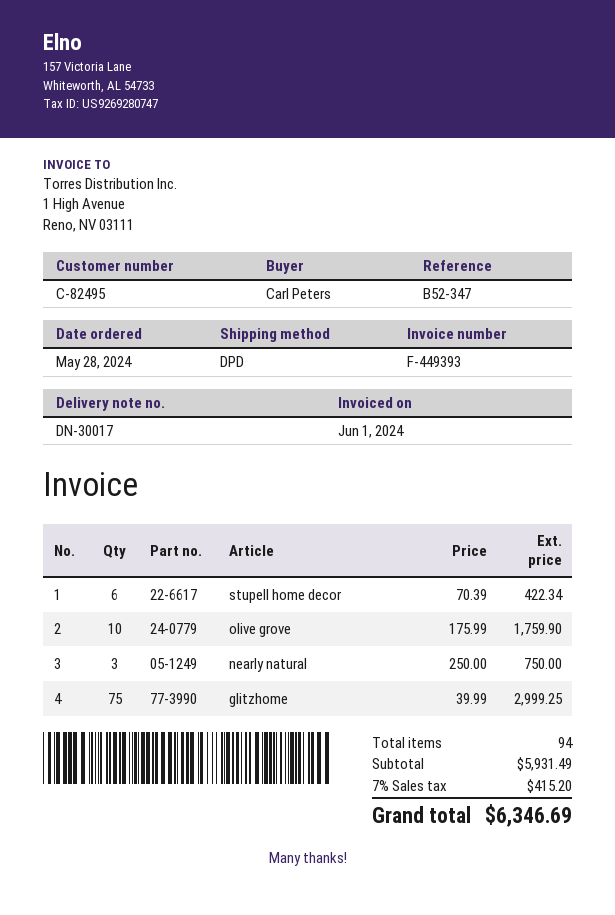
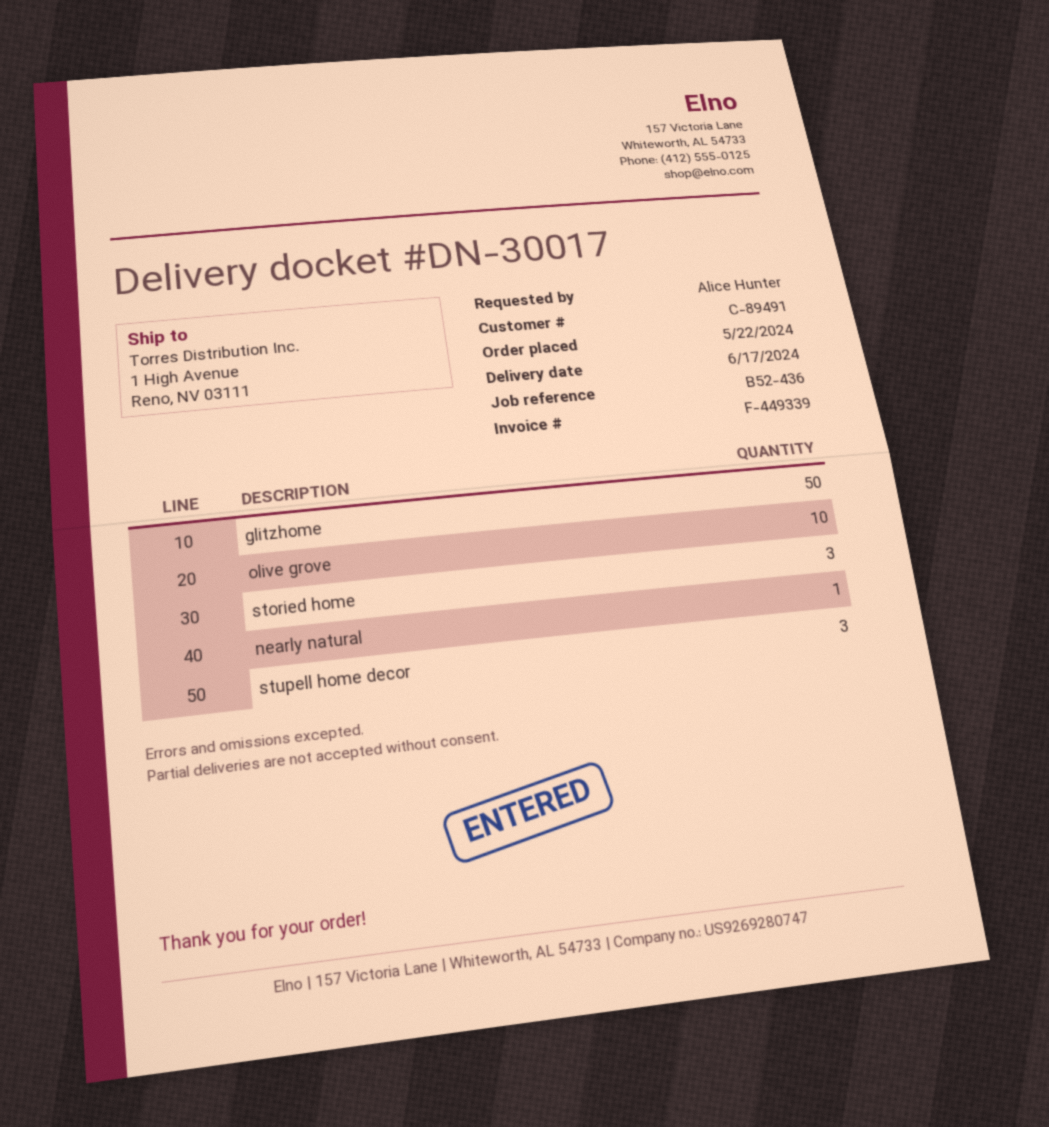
order date: 2024-05-28 -> 2024-05-22
invoice number: F-449393 -> F-449339
customer number: C-82495 -> C-89491
reference: B52-347 -> B52-436
ordered by: Carl Peters -> Alice Hunter
stupell home decor: 6 -> 3
nearly natural: 3 -> 1
glitzhome: 75 -> 50
storied home: none -> 3

